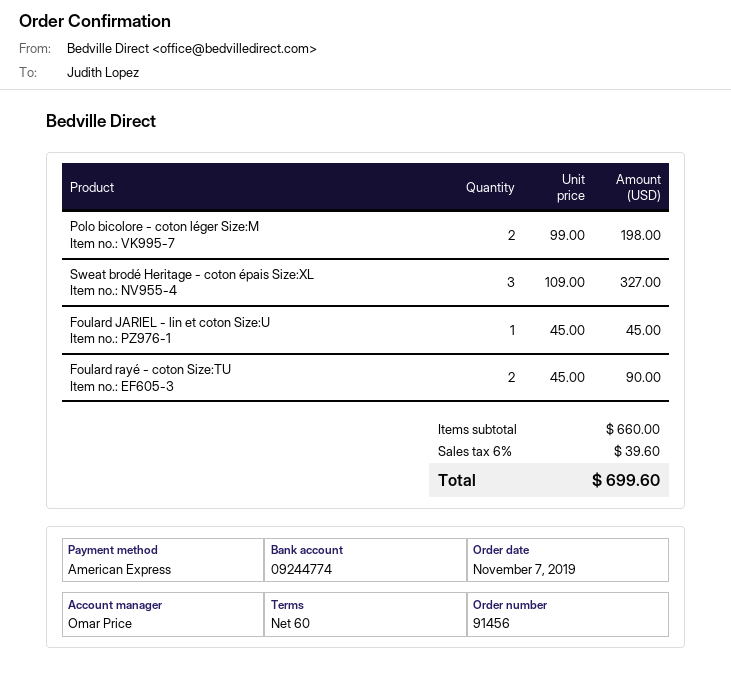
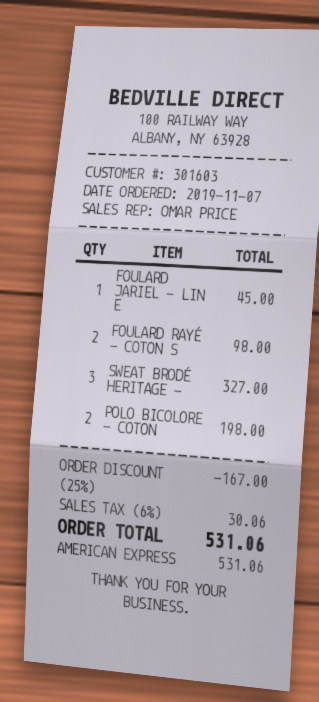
Foulard rayé - coton Size:TU: 2 for 90.00 -> 2 for 98.00
discount: none -> 25% = 167.00
tax: 6% = 39.60 -> 6% = 30.06
total: 699.60 -> 531.06

